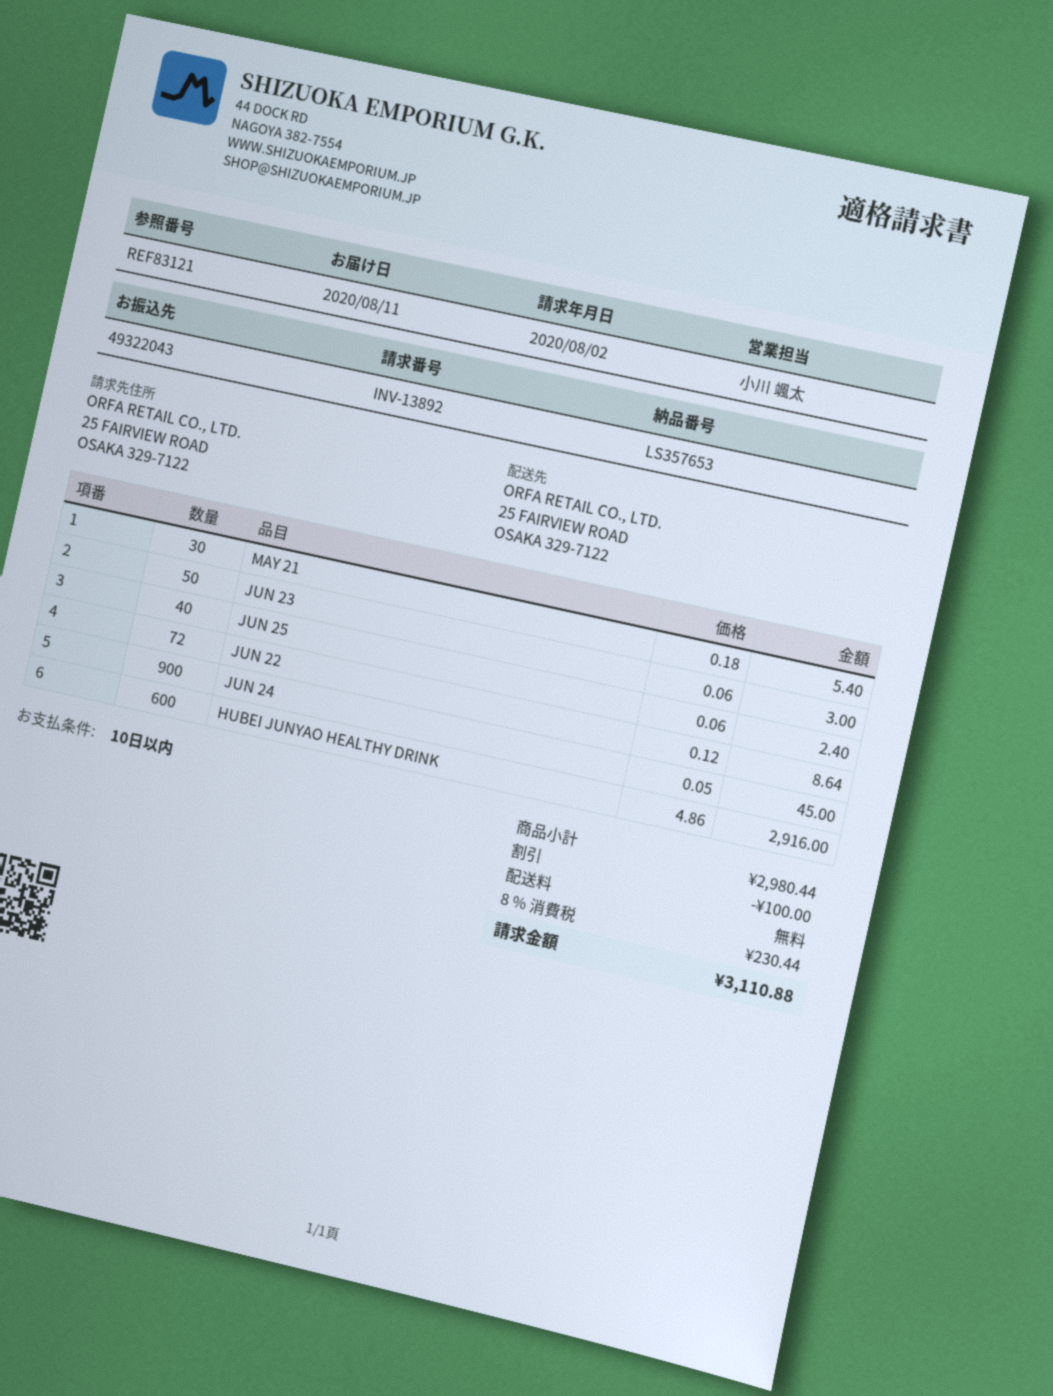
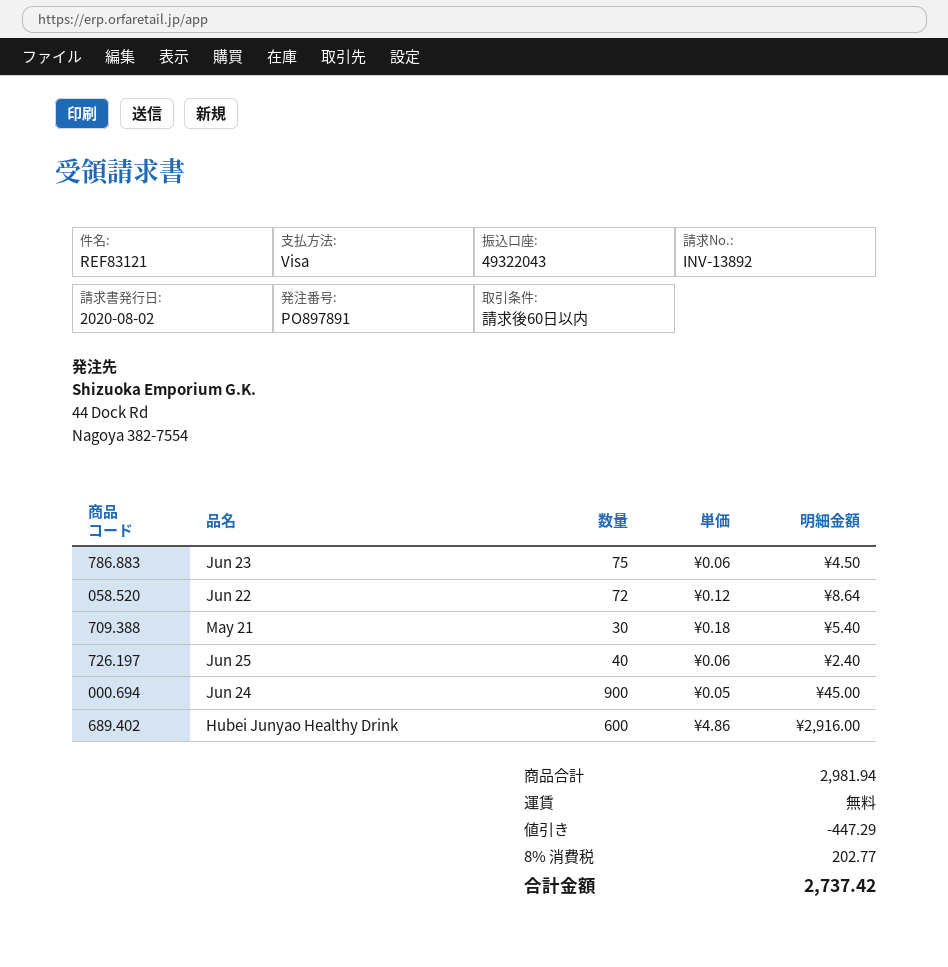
payment terms: 10 days -> 60 days
JUN 23: 50 x 0.06 = 3.00 -> 75 x 0.06 = 4.50
subtotal: 2980.44 -> 2981.94
discount: 100.00 -> 447.29
tax: 8% = 230.44 -> 8% = 202.77
total: 3110.88 -> 2737.42

